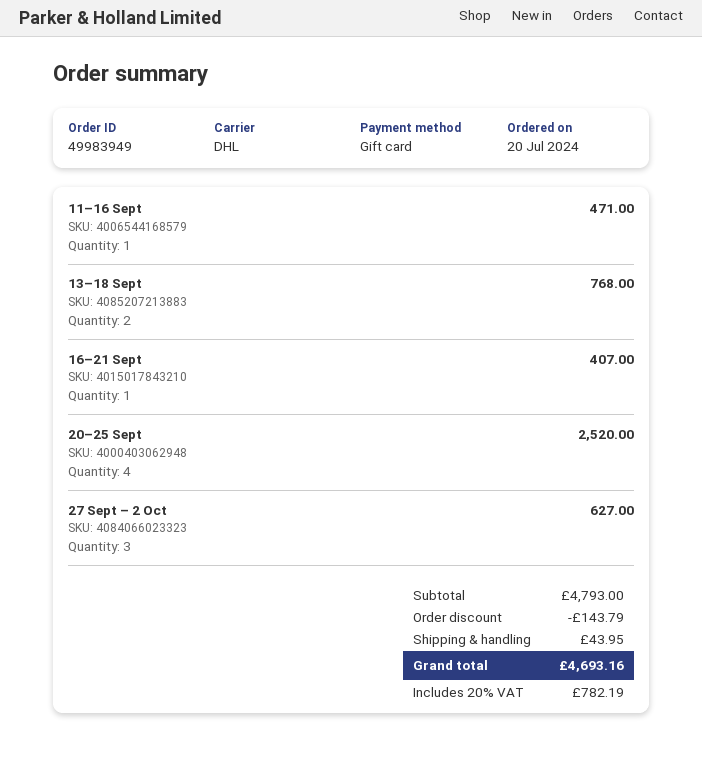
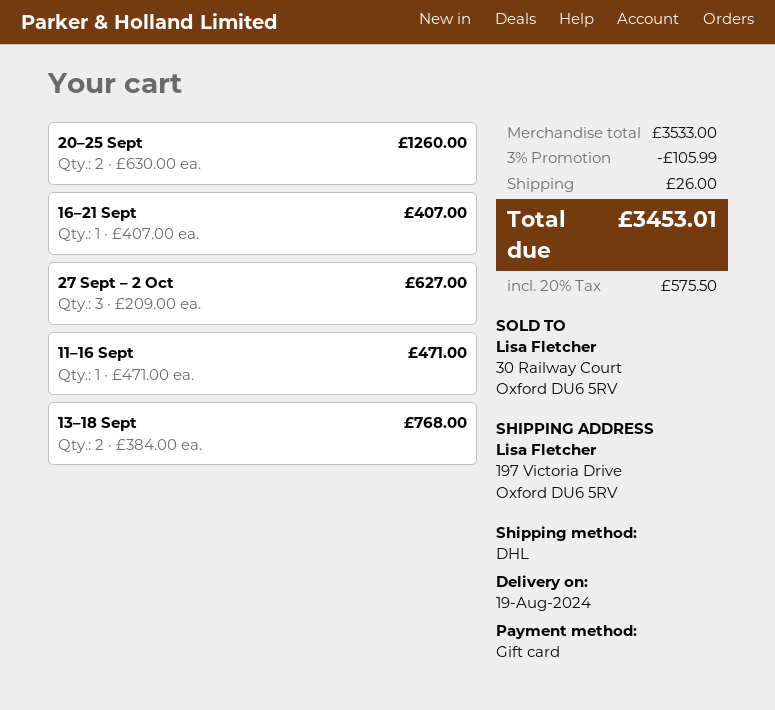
20–25 Sept: 4 for 2520.00 -> 2 for 1260.00
subtotal: 4793.00 -> 3533.00
discount: 143.79 -> 105.99
shipping: 43.95 -> 26.00
tax: 20% = 782.19 -> 20% = 575.50
total: 4693.16 -> 3453.01

